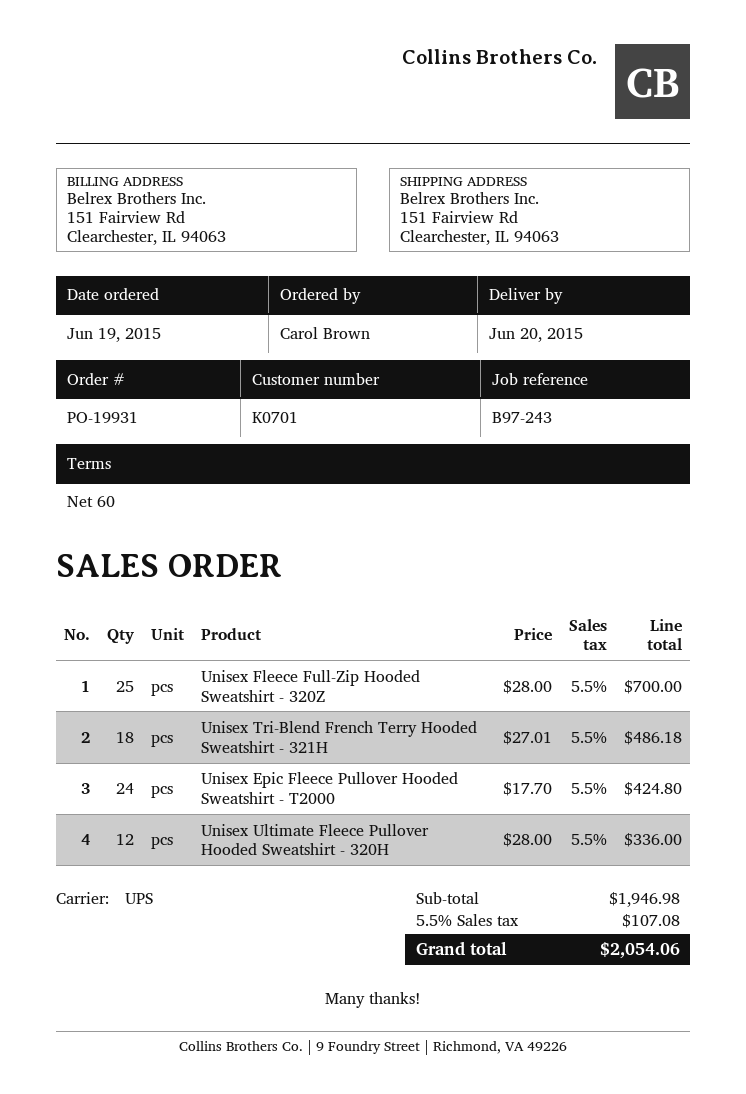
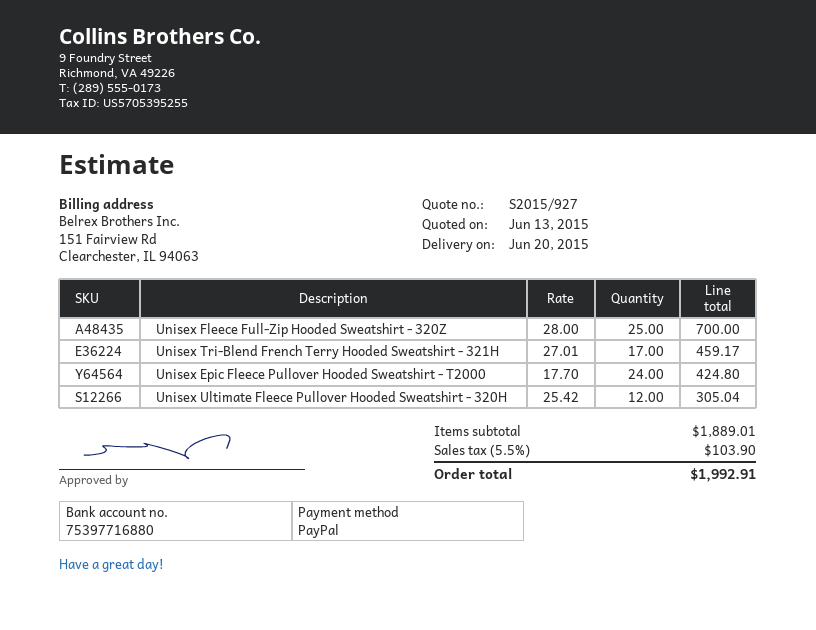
Unisex Tri-Blend French Terry Hooded Sweatshirt - 321H: 18 x 27.01 = 486.18 -> 17 x 27.01 = 459.17
Unisex Ultimate Fleece Pullover Hooded Sweatshirt - 320H: 12 x 28.00 = 336.00 -> 12 x 25.42 = 305.04
subtotal: 1946.98 -> 1889.01
tax: 5.5% = 107.08 -> 5.5% = 103.90
total: 2054.06 -> 1992.91

